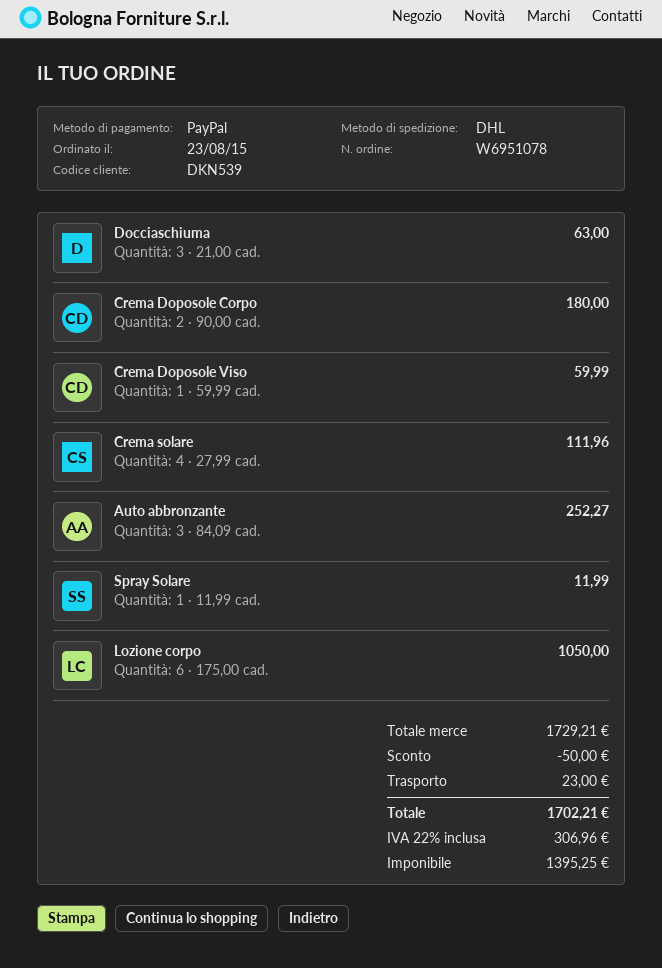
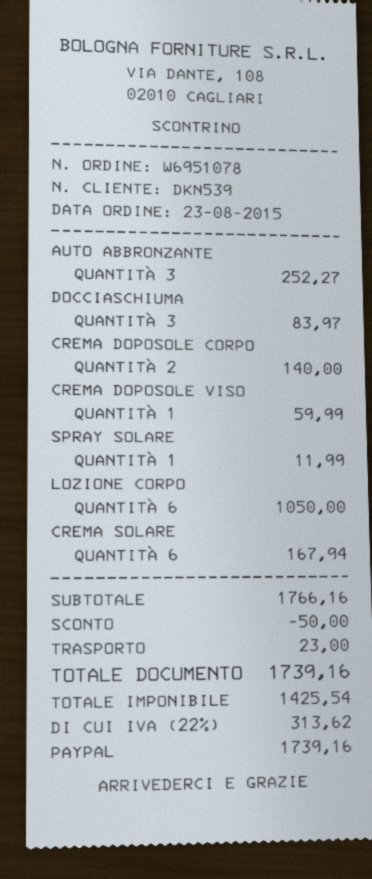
Docciaschiuma: 3 for 63.00 -> 3 for 83.97
Crema Doposole Corpo: 2 for 180.00 -> 2 for 140.00
Crema solare: 4 for 111.96 -> 6 for 167.94
subtotal: 1729.21 -> 1766.16
net: 1395.25 -> 1425.54
tax: 22% = 306.96 -> 22% = 313.62
total: 1702.21 -> 1739.16

